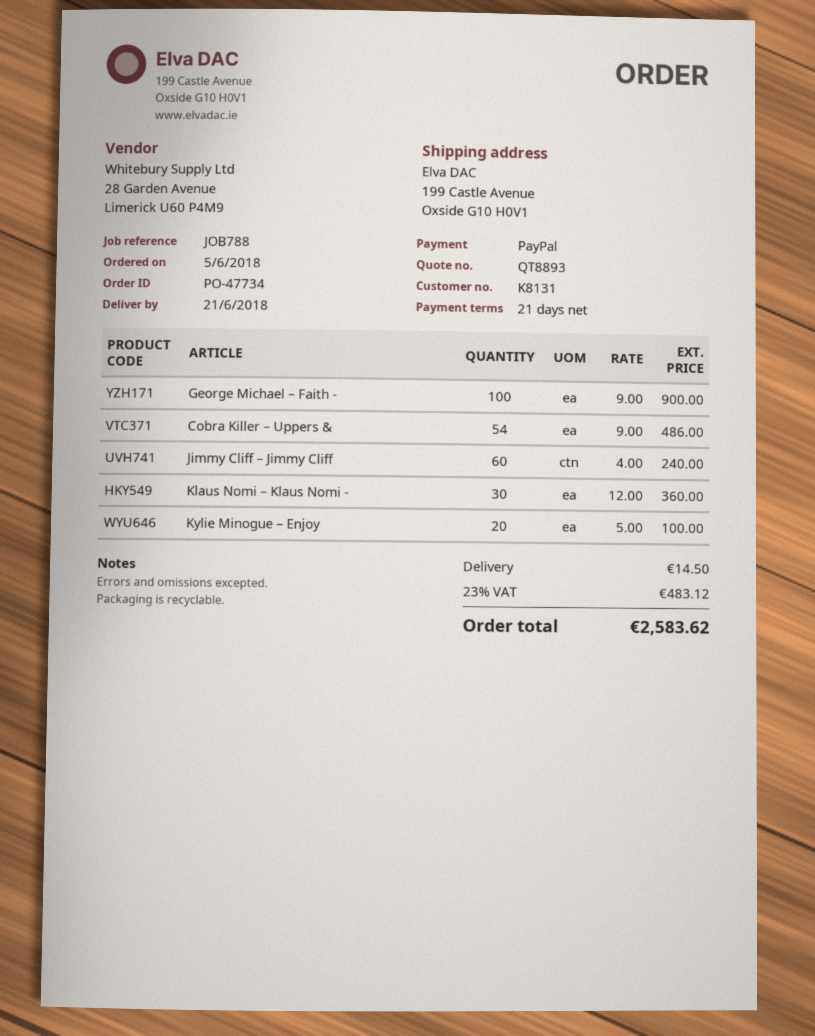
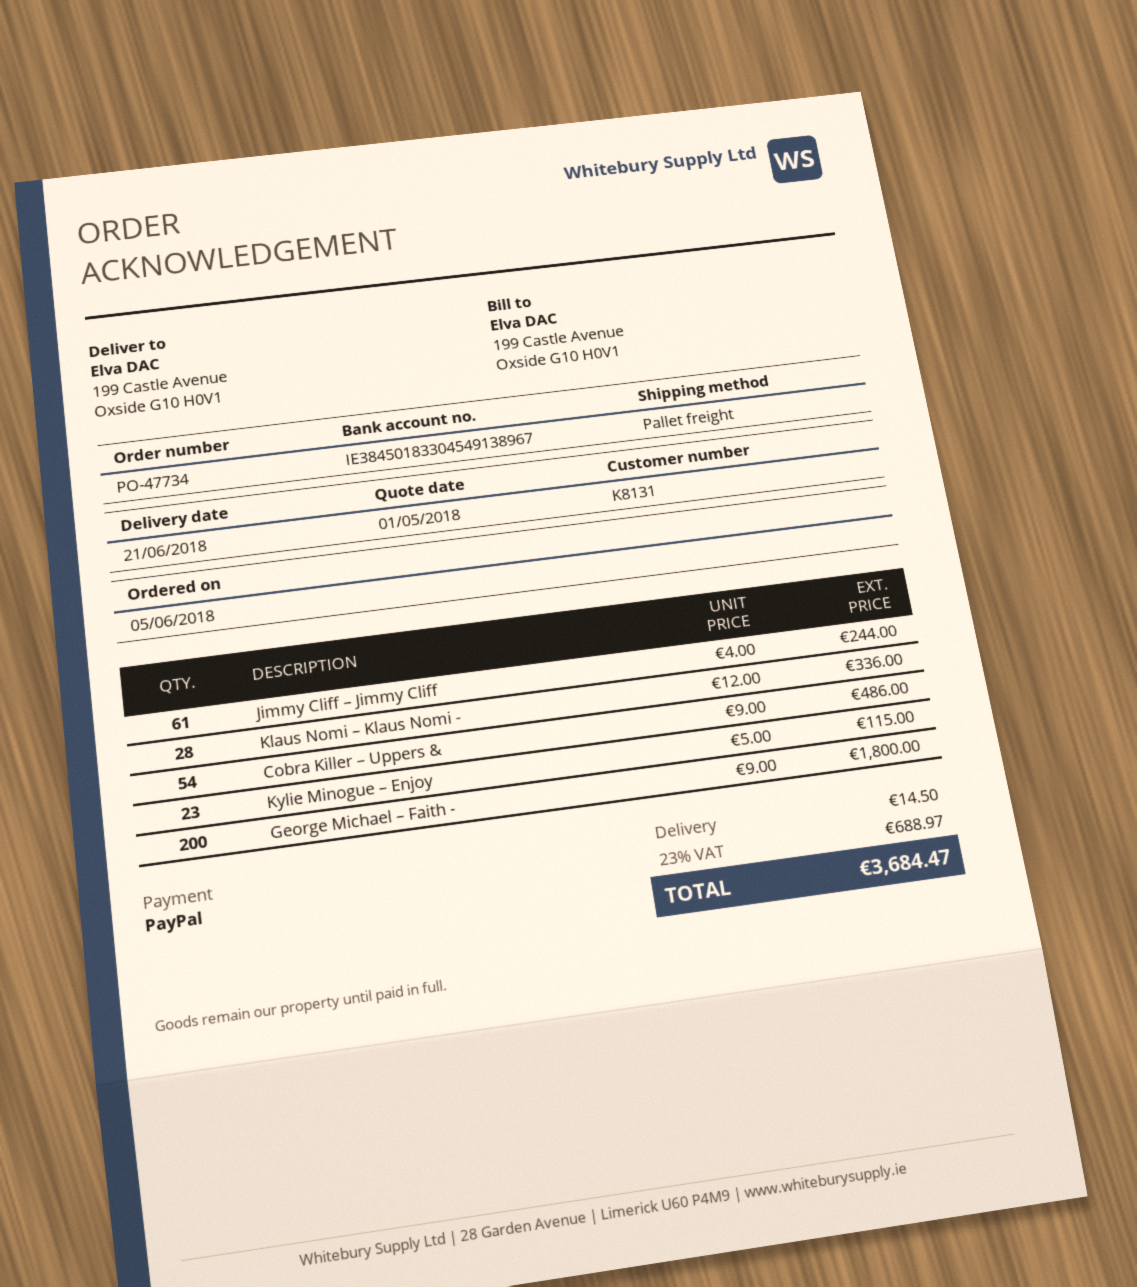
George Michael – Faith -: 100 x 9.00 = 900.00 -> 200 x 9.00 = 1800.00
Jimmy Cliff – Jimmy Cliff: 60 x 4.00 = 240.00 -> 61 x 4.00 = 244.00
Klaus Nomi – Klaus Nomi -: 30 x 12.00 = 360.00 -> 28 x 12.00 = 336.00
Kylie Minogue – Enjoy: 20 x 5.00 = 100.00 -> 23 x 5.00 = 115.00
tax: 23% = 483.12 -> 23% = 688.97
total: 2583.62 -> 3684.47

